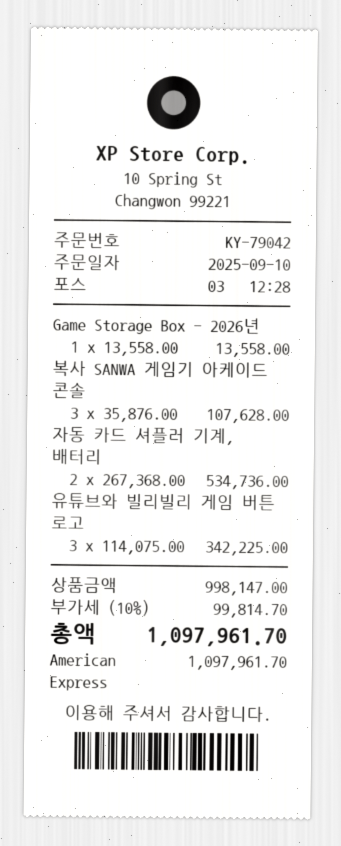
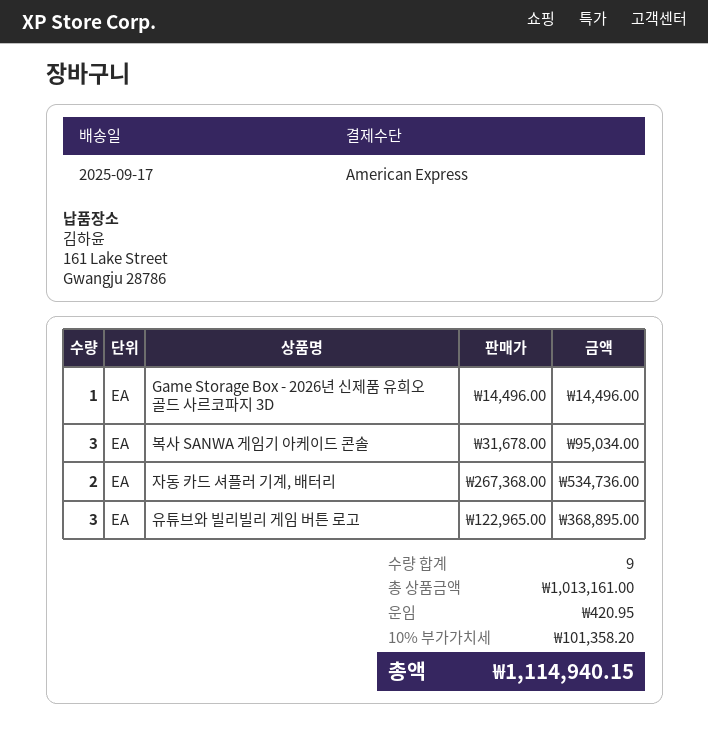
Game Storage Box - 2026년: 1 x 13558.00 = 13558.00 -> 1 x 14496.00 = 14496.00
복사 SANWA 게임기 아케이드 콘솔: 3 x 35876.00 = 107628.00 -> 3 x 31678.00 = 95034.00
유튜브와 빌리빌리 게임 버튼 로고: 3 x 114075.00 = 342225.00 -> 3 x 122965.00 = 368895.00
subtotal: 998147.00 -> 1013161.00
shipping: none -> 420.95
tax: 10% = 99814.70 -> 10% = 101358.20
total: 1097961.70 -> 1114940.15

